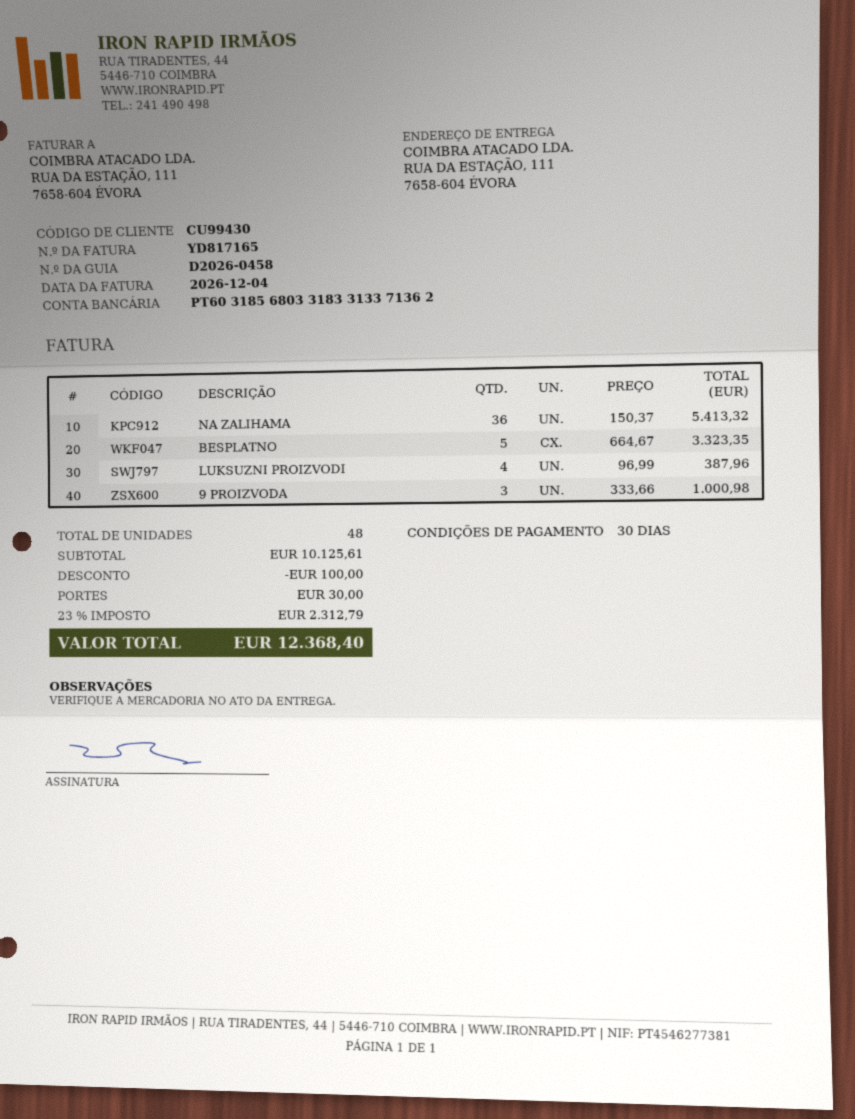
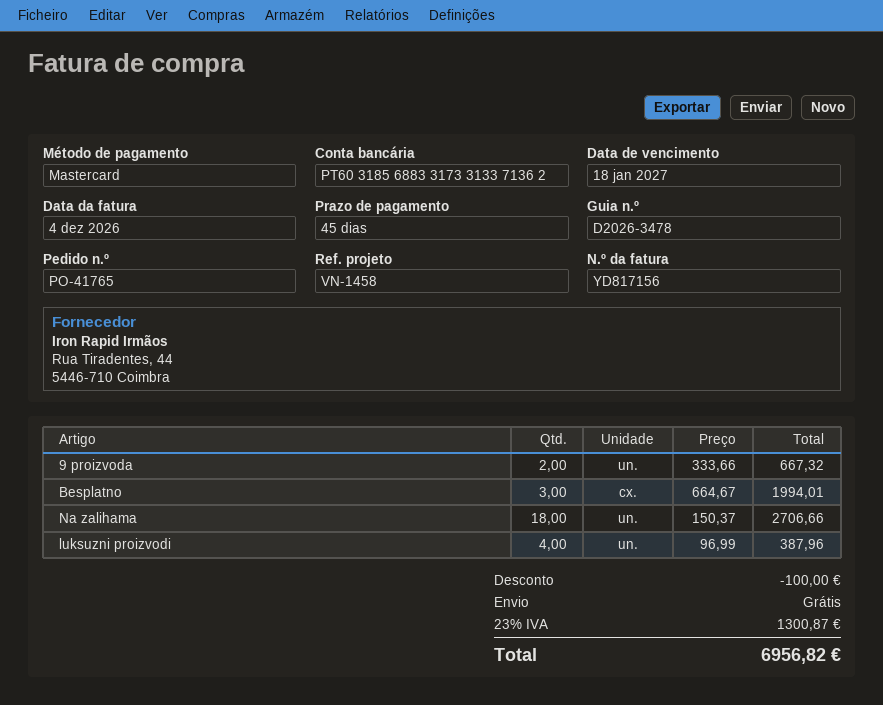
delivery note number: D2026-0458 -> D2026-3478
invoice number: YD817165 -> YD817156
payment terms: 30 days -> 45 days
bank account: PT60318568033183313371362 -> PT60318568833173313371362
NA ZALIHAMA: 36 x 150.37 = 5413.32 -> 18 x 150.37 = 2706.66
BESPLATNO: 5 x 664.67 = 3323.35 -> 3 x 664.67 = 1994.01
9 PROIZVODA: 3 x 333.66 = 1000.98 -> 2 x 333.66 = 667.32
shipping: 30.00 -> 0.00
tax: 23% = 2312.79 -> 23% = 1300.87
total: 12368.40 -> 6956.82

